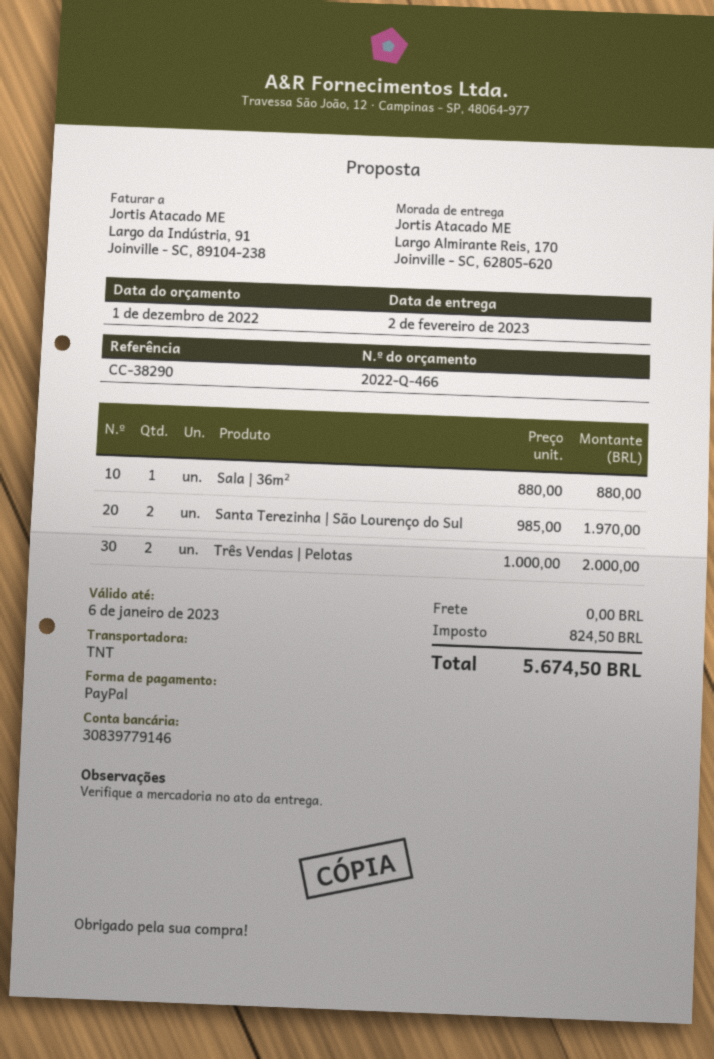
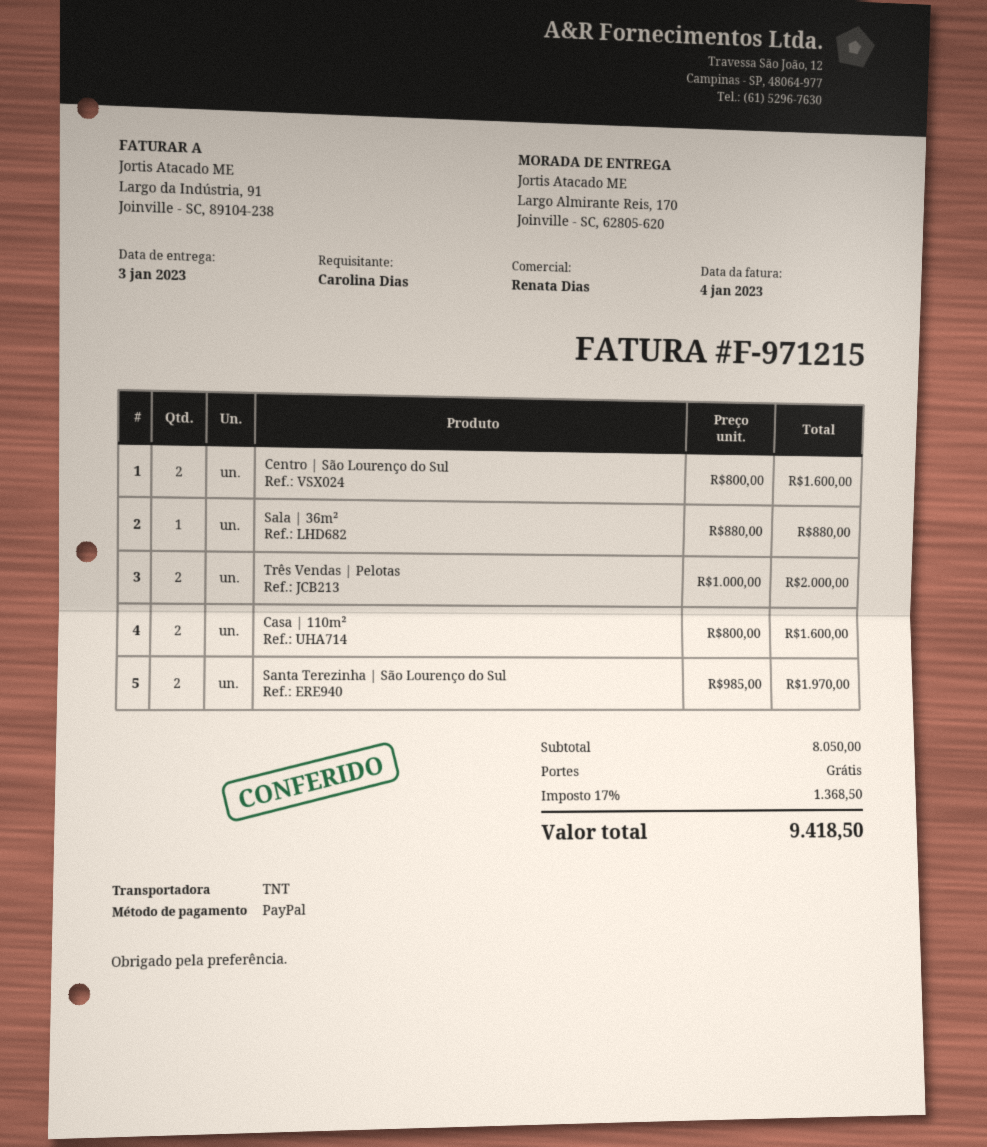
delivery date: 2023-02-02 -> 2023-01-03
Centro | São Lourenço do Sul: none -> 2 x 800.00 = 1600.00
Casa | 110m²: none -> 2 x 800.00 = 1600.00
tax: 824.50 -> 1368.50
total: 5674.50 -> 9418.50

